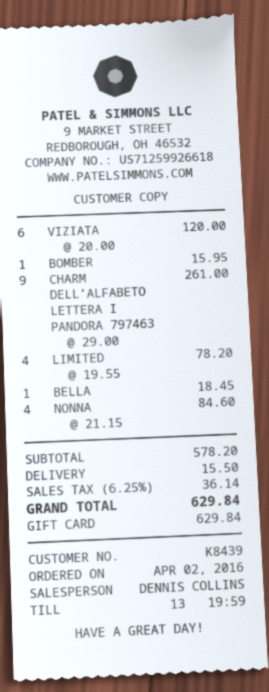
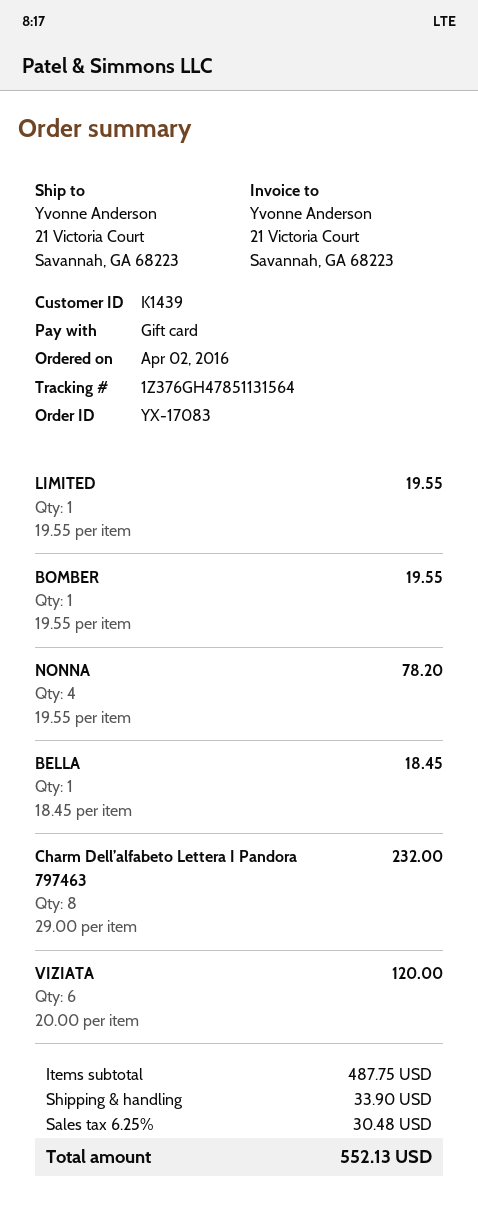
customer number: K8439 -> K1439
BOMBER: 1 x 15.95 = 15.95 -> 1 x 19.55 = 19.55
CHARM DELL’ALFABETO LETTERA I PANDORA 797463: 9 x 29.00 = 261.00 -> 8 x 29.00 = 232.00
LIMITED: 4 x 19.55 = 78.20 -> 1 x 19.55 = 19.55
NONNA: 4 x 21.15 = 84.60 -> 4 x 19.55 = 78.20
subtotal: 578.20 -> 487.75
shipping: 15.50 -> 33.90
tax: 6.25% = 36.14 -> 6.25% = 30.48
total: 629.84 -> 552.13

